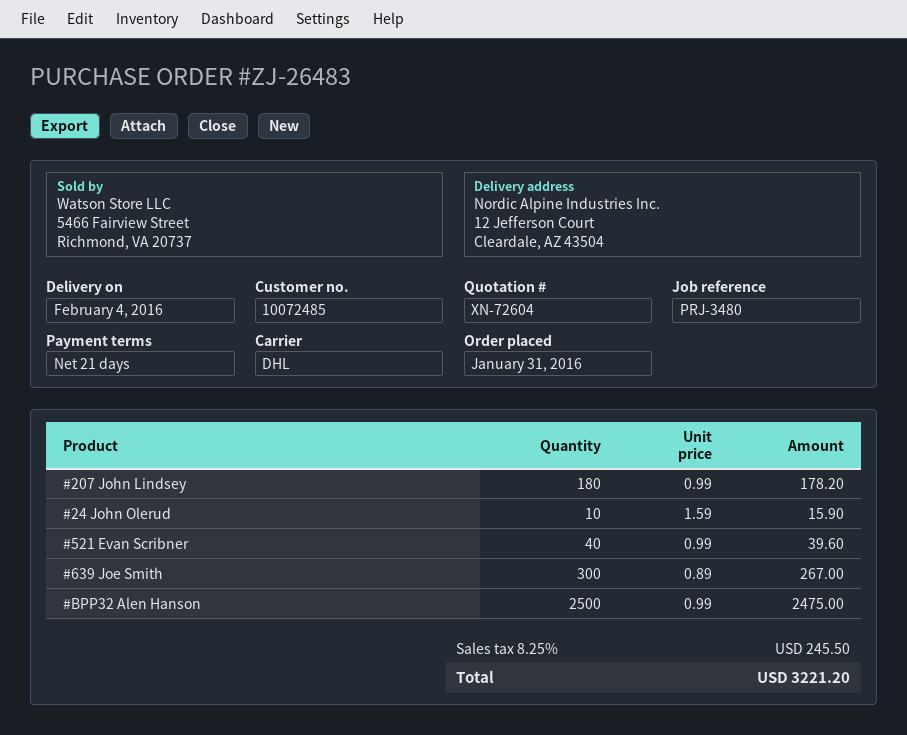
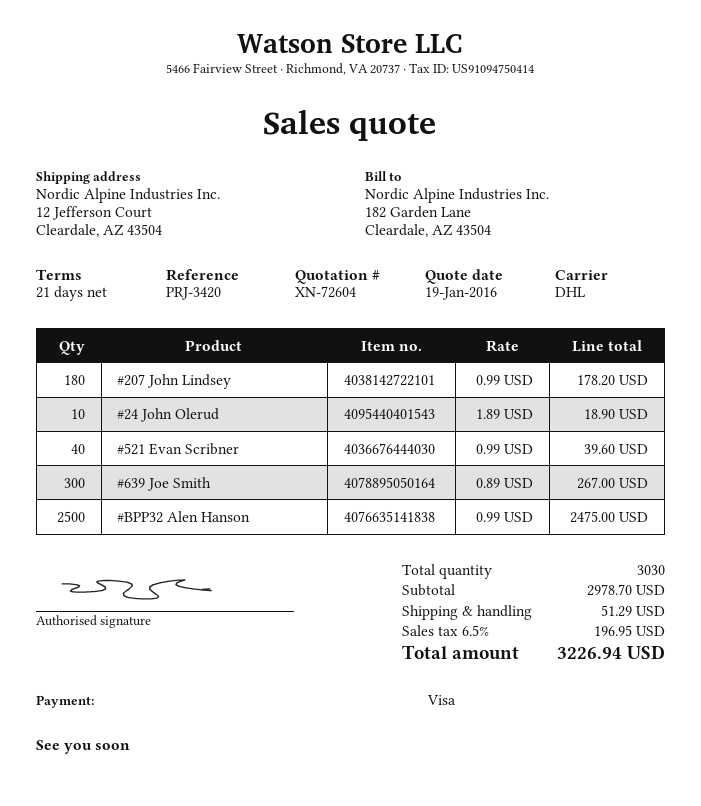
reference: PRJ-3480 -> PRJ-3420
#24 John Olerud: 10 x 1.59 = 15.90 -> 10 x 1.89 = 18.90
shipping: none -> 51.29
tax: 8.25% = 245.50 -> 6.5% = 196.95
total: 3221.20 -> 3226.94

